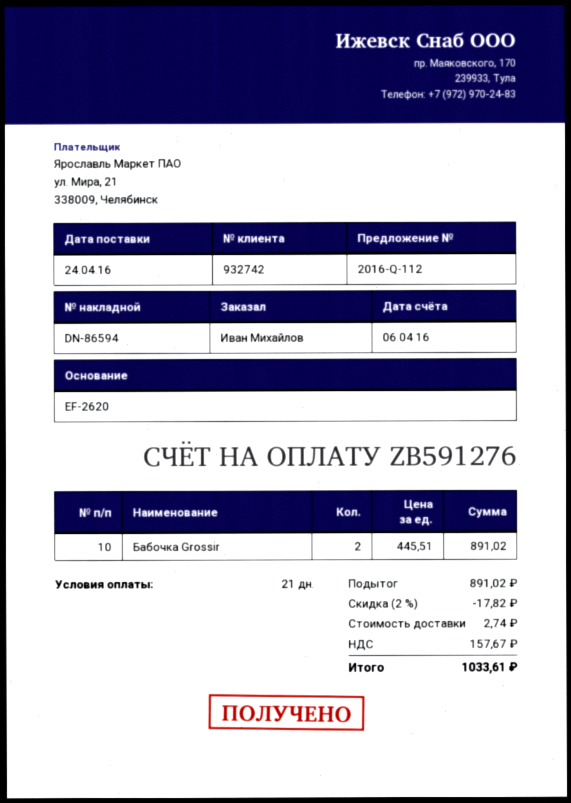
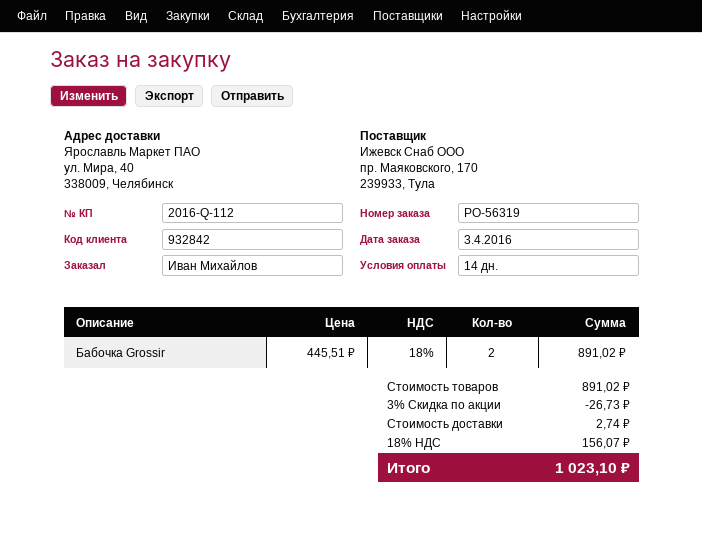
payment terms: 21 days -> 14 days
customer number: 932742 -> 932842
discount: 2% = 17.82 -> 3% = 26.73
tax: 157.67 -> 156.07
total: 1033.61 -> 1023.10

